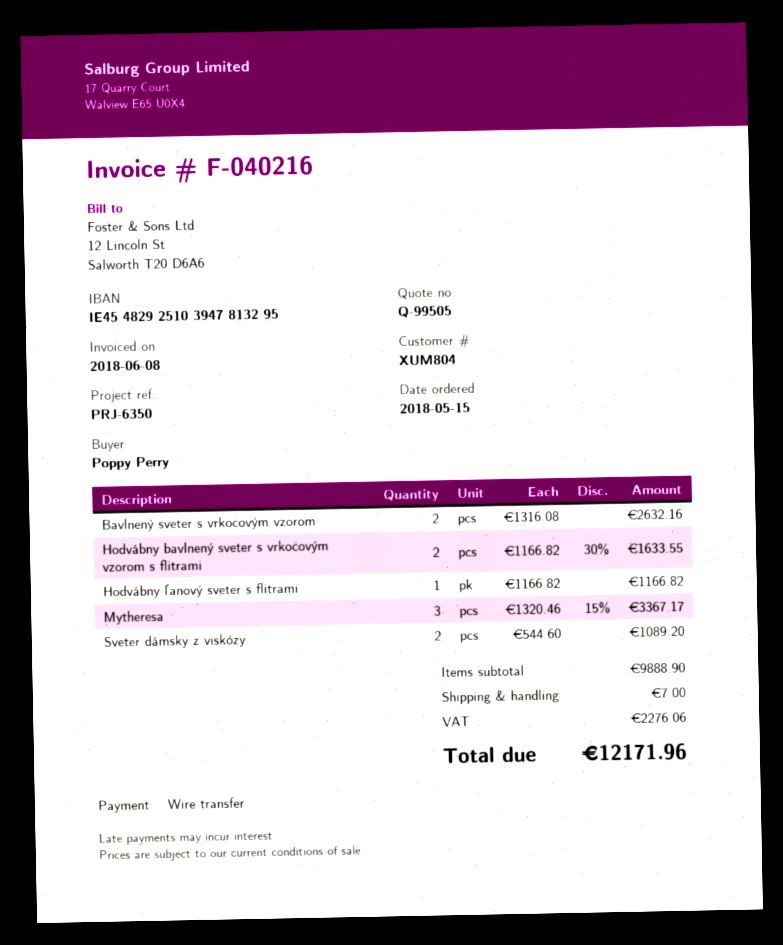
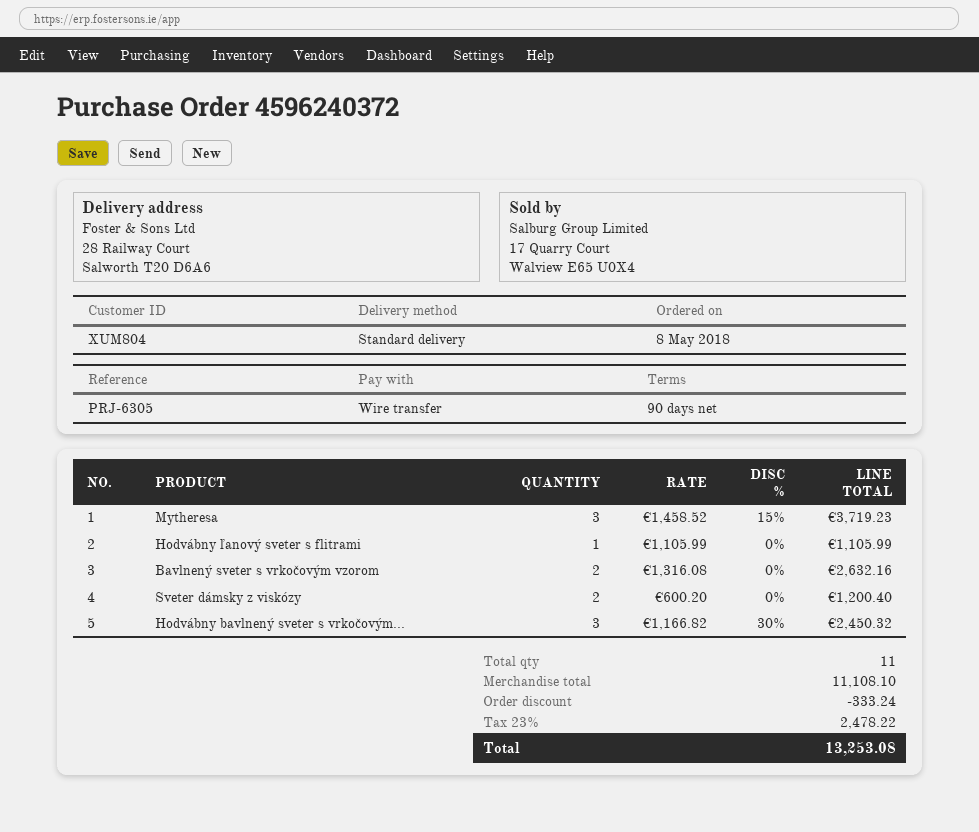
order date: 2018-05-15 -> 2018-05-08
reference: PRJ-6350 -> PRJ-6305
Hodvábny bavlnený sveter s vrkočovým vzorom s flitrami: 2 x 1166.82 - 30% = 1633.55 -> 3 x 1166.82 - 30% = 2450.32
Hodvábny ľanový sveter s flitrami: 1 x 1166.82 = 1166.82 -> 1 x 1105.99 = 1105.99
Mytheresa: 3 x 1320.46 - 15% = 3367.17 -> 3 x 1458.52 - 15% = 3719.23
Sveter dámsky z viskózy: 2 x 544.60 = 1089.20 -> 2 x 600.20 = 1200.40
subtotal: 9888.90 -> 11108.10
discount: none -> 333.24
shipping: 7.00 -> none
tax: 2276.06 -> 2478.22
total: 12171.96 -> 13253.08

